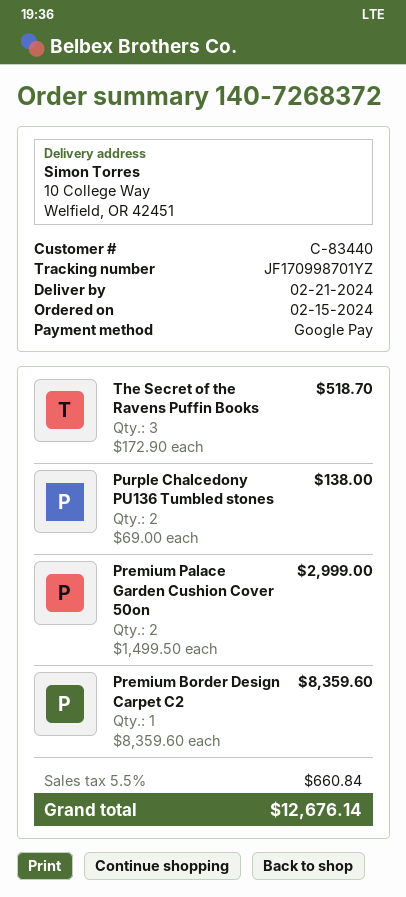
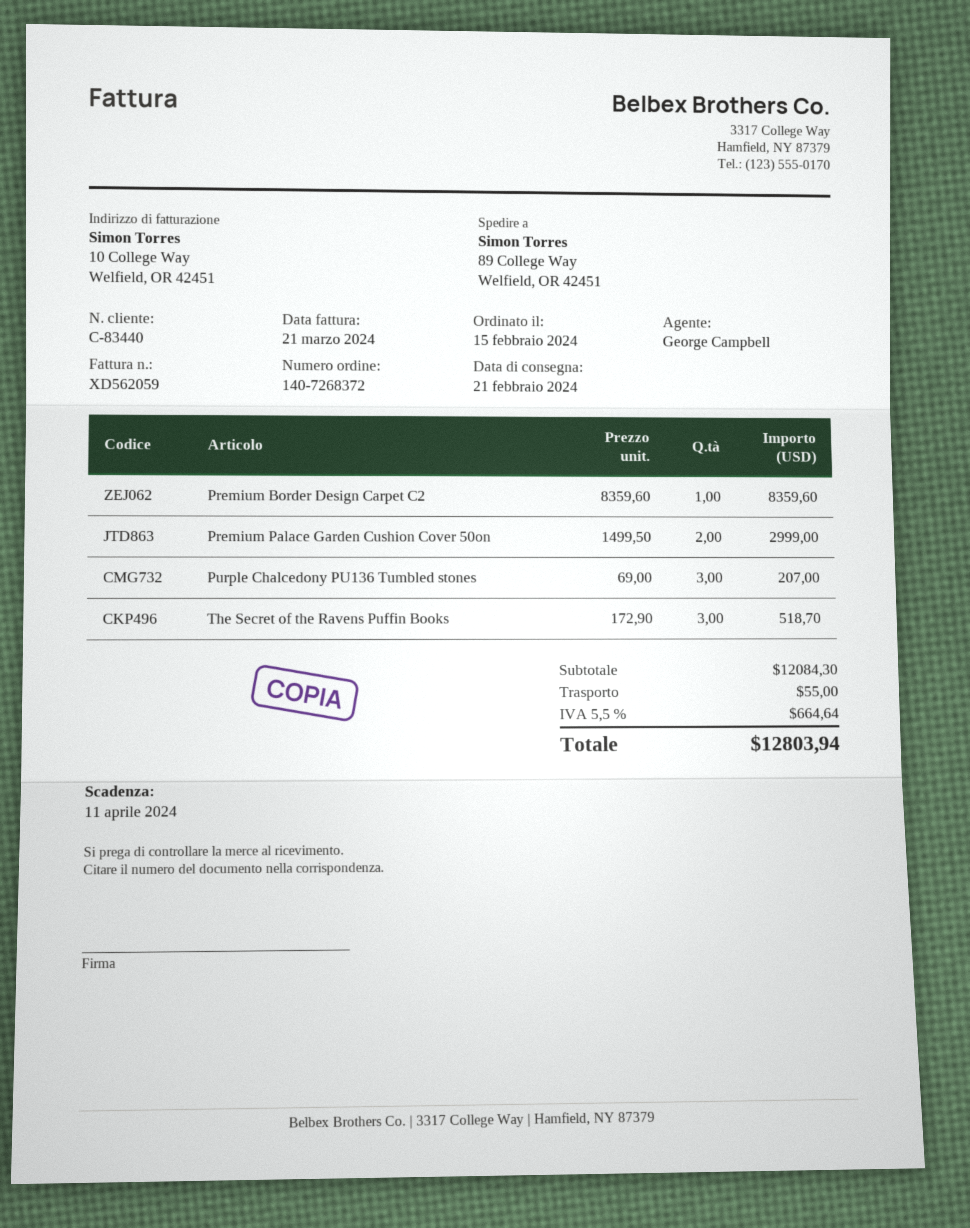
ship to: 10 College Way, Welfield, OR 42451 -> 89 College Way, Welfield, OR 42451
Purple Chalcedony PU136 Tumbled stones: 2 x 69.00 = 138.00 -> 3 x 69.00 = 207.00
shipping: none -> 55.00
tax: 5.5% = 660.84 -> 5.5% = 664.64
total: 12676.14 -> 12803.94

